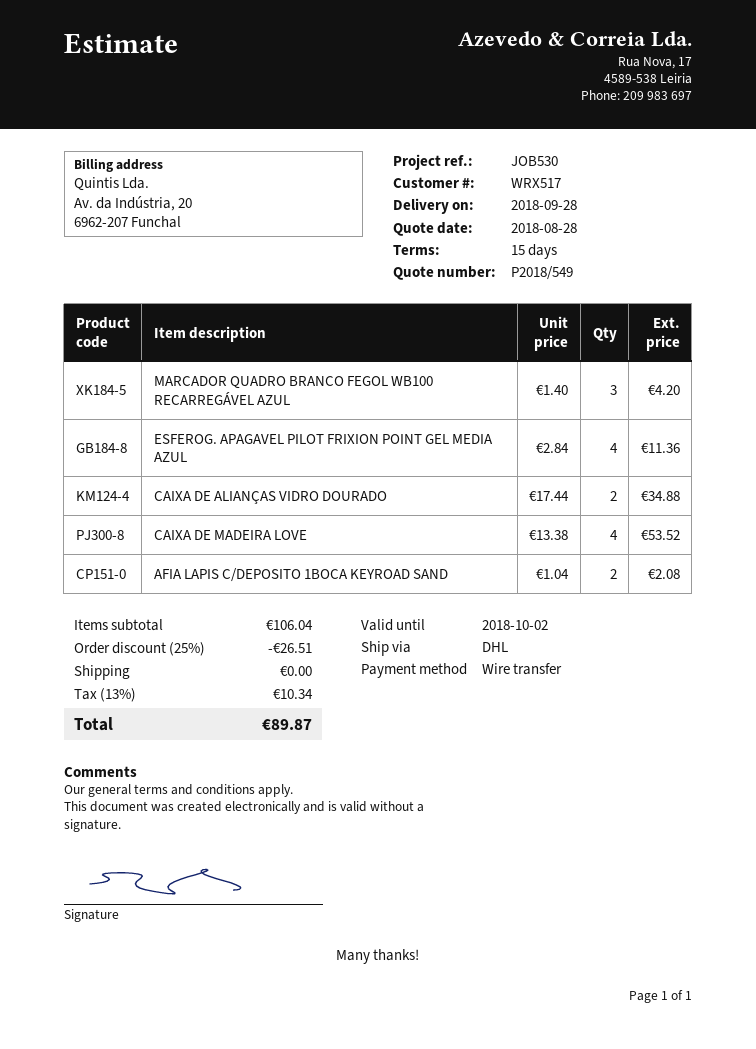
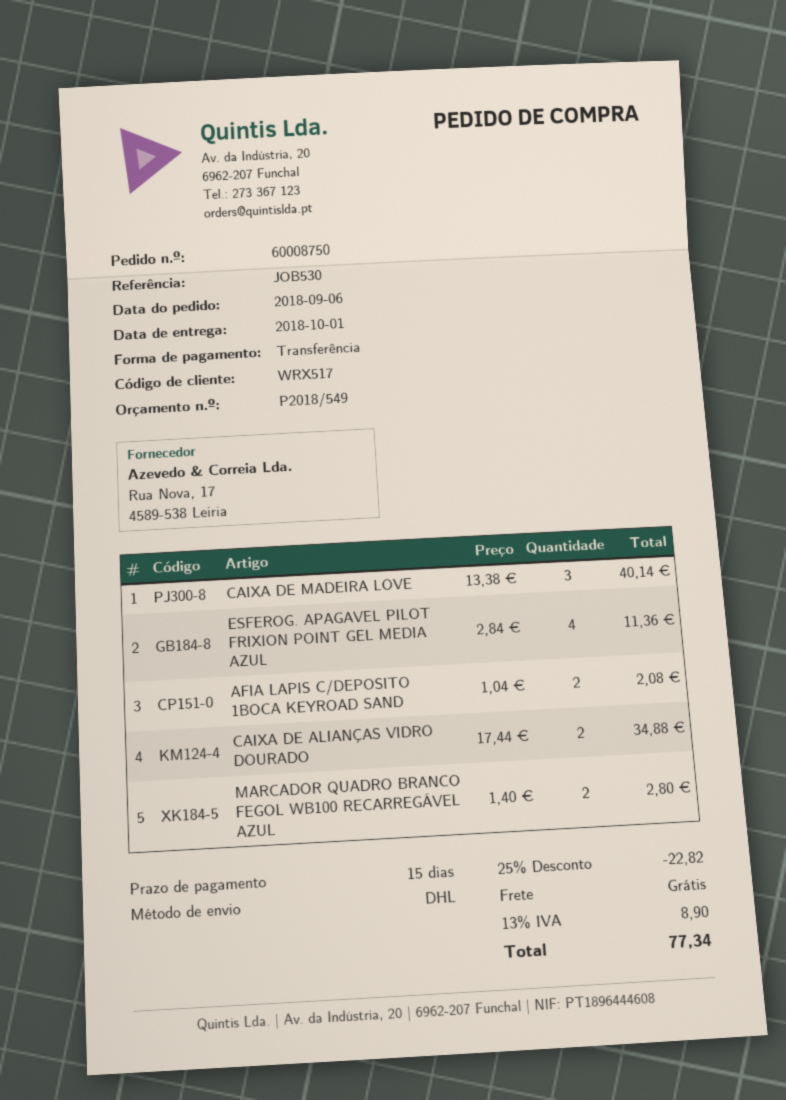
delivery date: 2018-09-28 -> 2018-10-01
MARCADOR QUADRO BRANCO FEGOL WB100 RECARREGÁVEL AZUL: 3 x 1.40 = 4.20 -> 2 x 1.40 = 2.80
CAIXA DE MADEIRA LOVE: 4 x 13.38 = 53.52 -> 3 x 13.38 = 40.14
discount: 25% = 26.51 -> 25% = 22.82
tax: 13% = 10.34 -> 13% = 8.90
total: 89.87 -> 77.34

